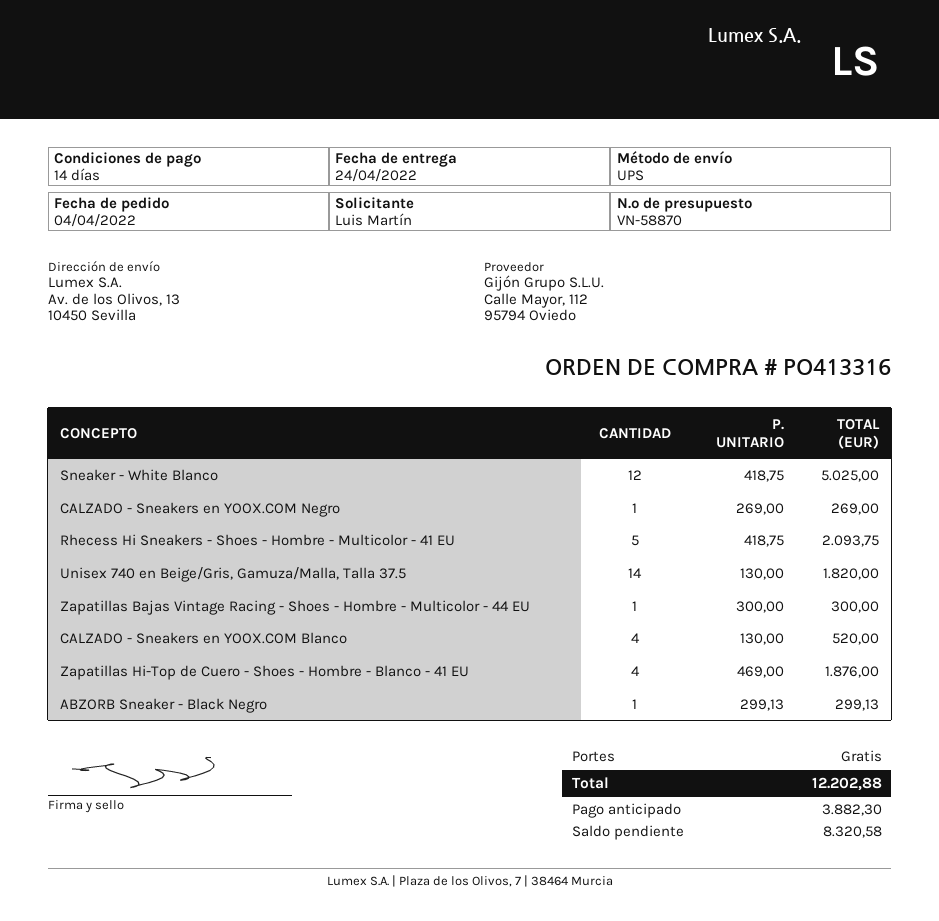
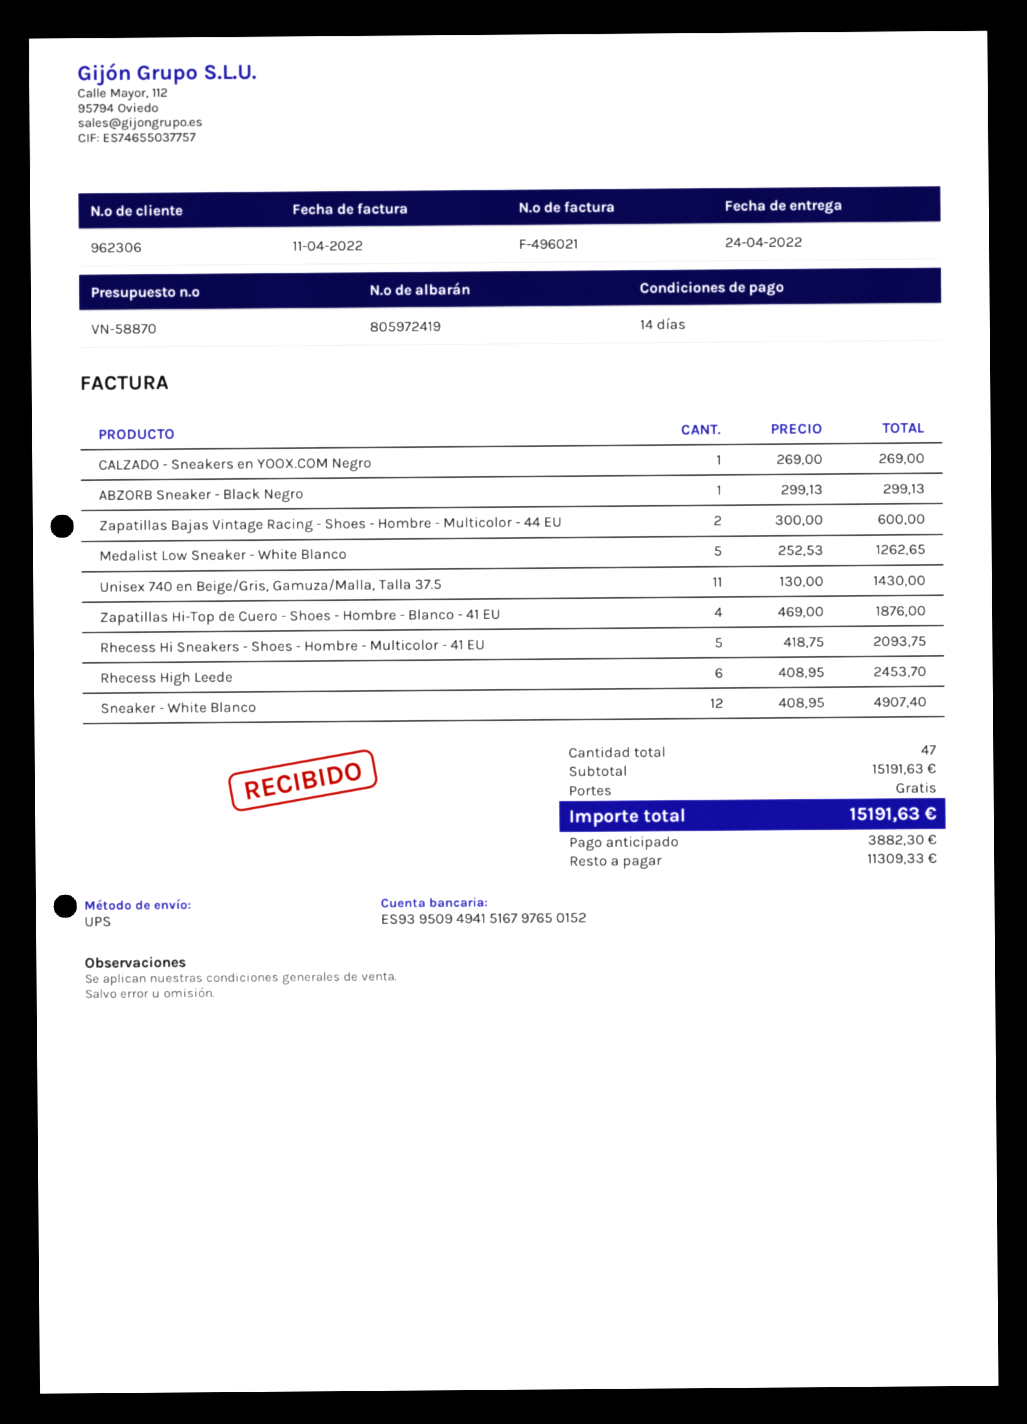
Sneaker - White Blanco: 12 x 418.75 = 5025.00 -> 12 x 408.95 = 4907.40
Unisex 740 en Beige/Gris, Gamuza/Malla, Talla 37.5: 14 x 130.00 = 1820.00 -> 11 x 130.00 = 1430.00
Zapatillas Bajas Vintage Racing - Shoes - Hombre - Multicolor - 44 EU: 1 x 300.00 = 300.00 -> 2 x 300.00 = 600.00
CALZADO - Sneakers en YOOX.COM Blanco: 4 x 130.00 = 520.00 -> none
Medalist Low Sneaker - White Blanco: none -> 5 x 252.53 = 1262.65
Rhecess High Leede: none -> 6 x 408.95 = 2453.70
total: 12202.88 -> 15191.63
balance: 8320.58 -> 11309.33

